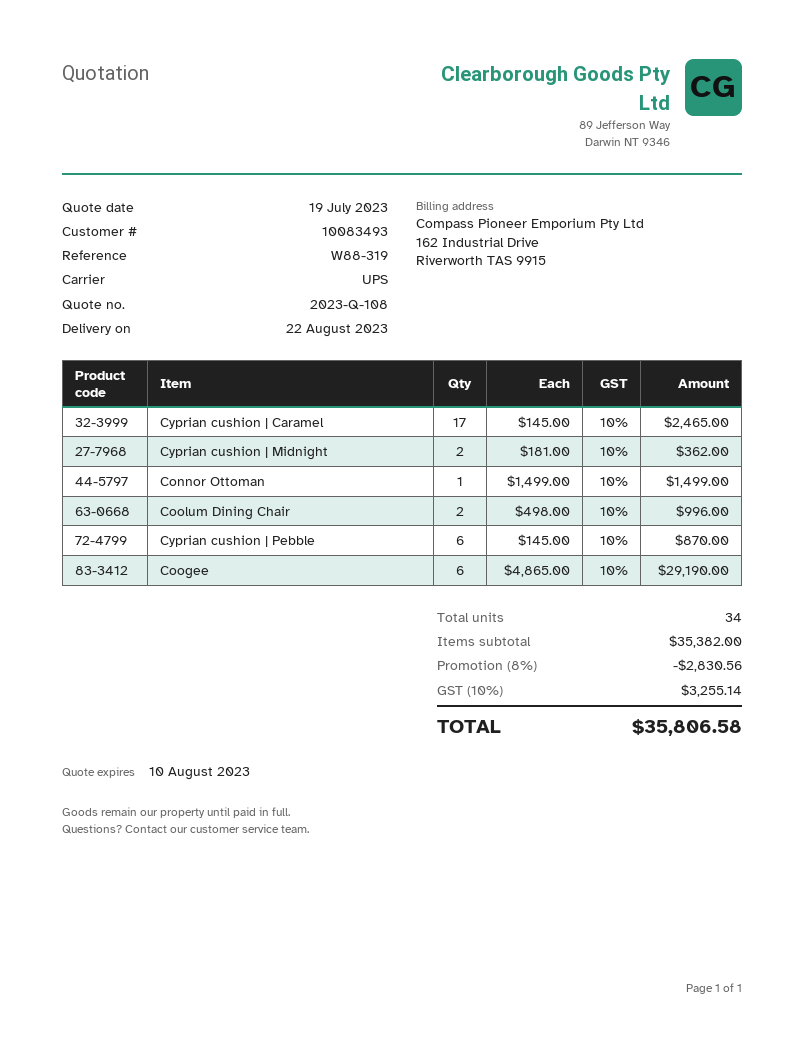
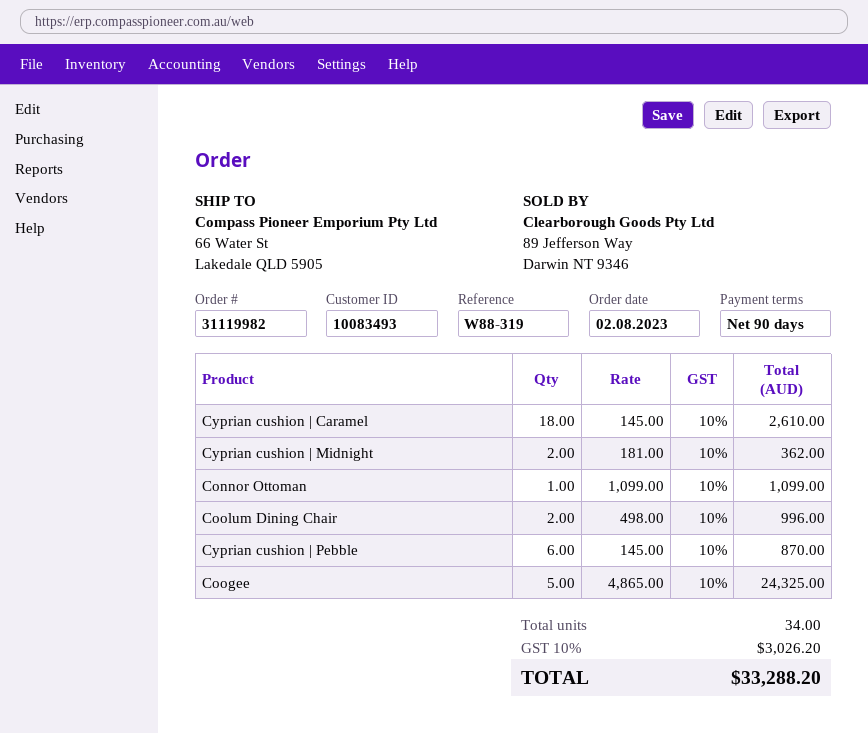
Cyprian cushion | Caramel: 17 x 145.00 = 2465.00 -> 18 x 145.00 = 2610.00
Connor Ottoman: 1 x 1499.00 = 1499.00 -> 1 x 1099.00 = 1099.00
Coogee: 6 x 4865.00 = 29190.00 -> 5 x 4865.00 = 24325.00
discount: 8% = 2830.56 -> none
tax: 10% = 3255.14 -> 10% = 3026.20
total: 35806.58 -> 33288.20

